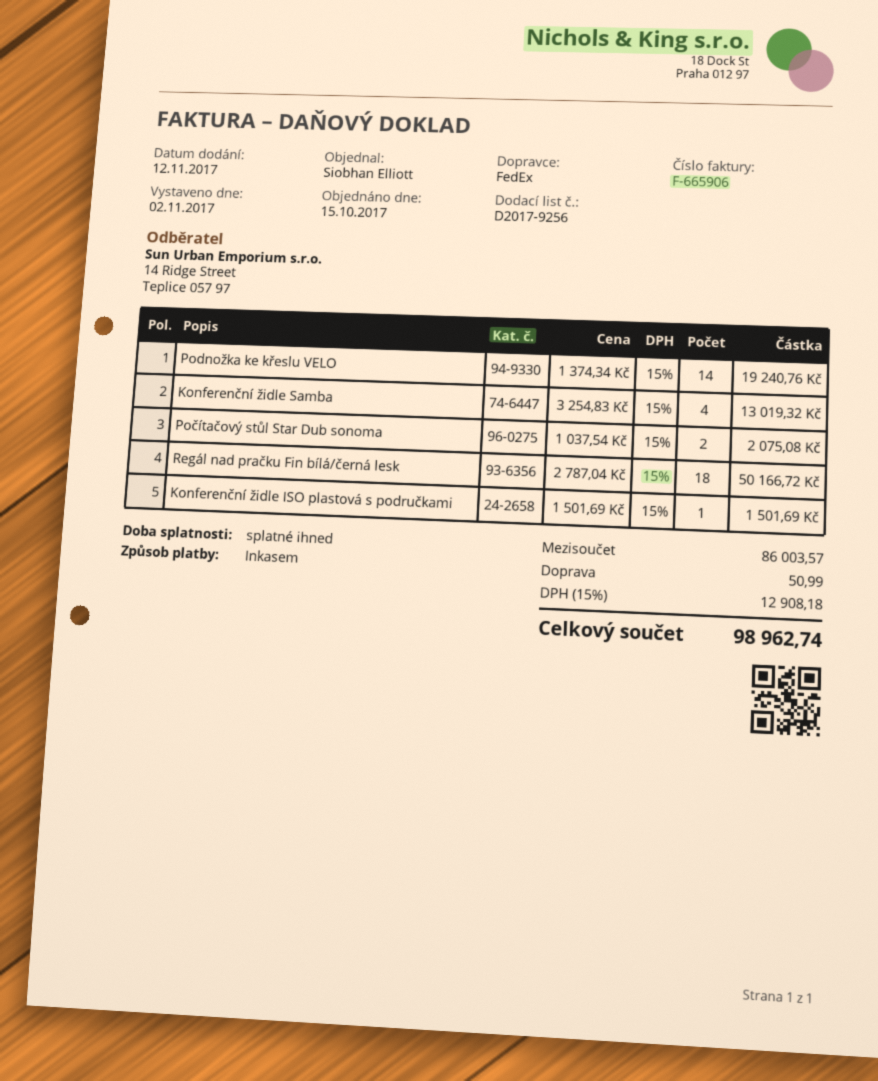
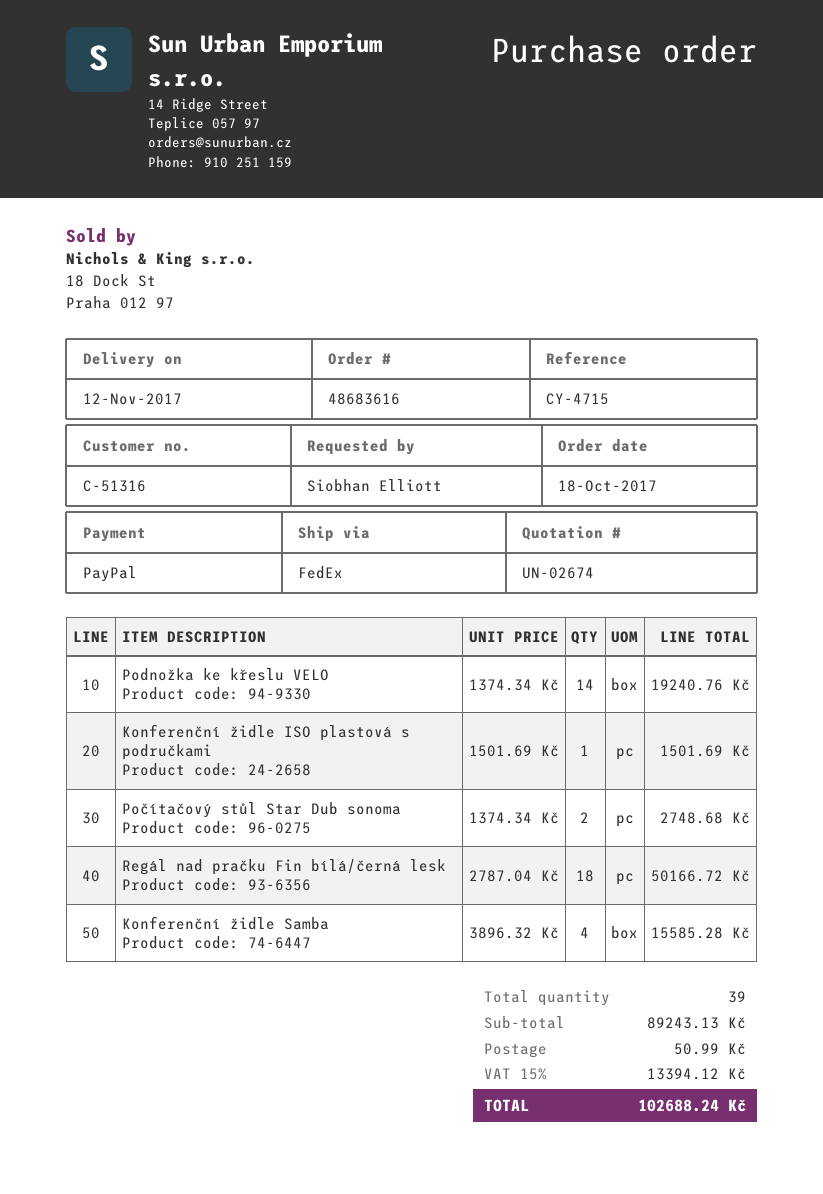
order date: 2017-10-15 -> 2017-10-18
payment method: direct debit -> PayPal
Konferenční židle Samba: 4 x 3254.83 = 13019.32 -> 4 x 3896.32 = 15585.28
Počítačový stůl Star Dub sonoma: 2 x 1037.54 = 2075.08 -> 2 x 1374.34 = 2748.68
subtotal: 86003.57 -> 89243.13
tax: 15% = 12908.18 -> 15% = 13394.12
total: 98962.74 -> 102688.24

